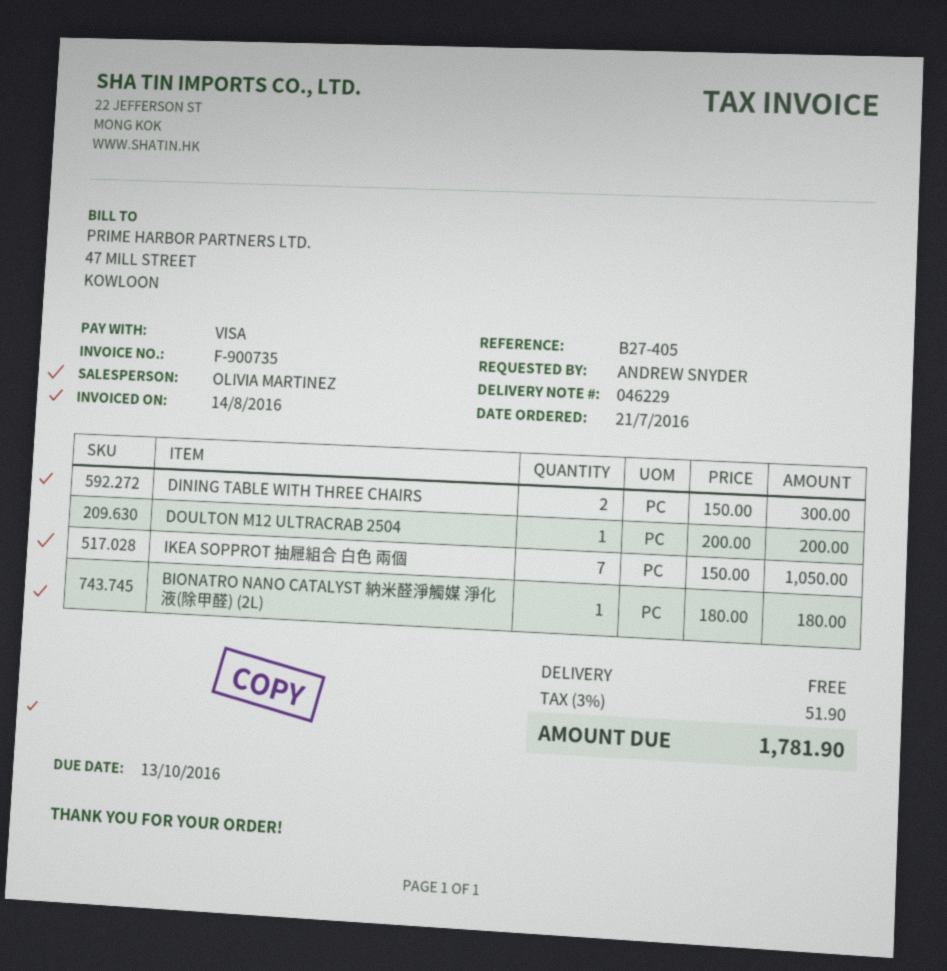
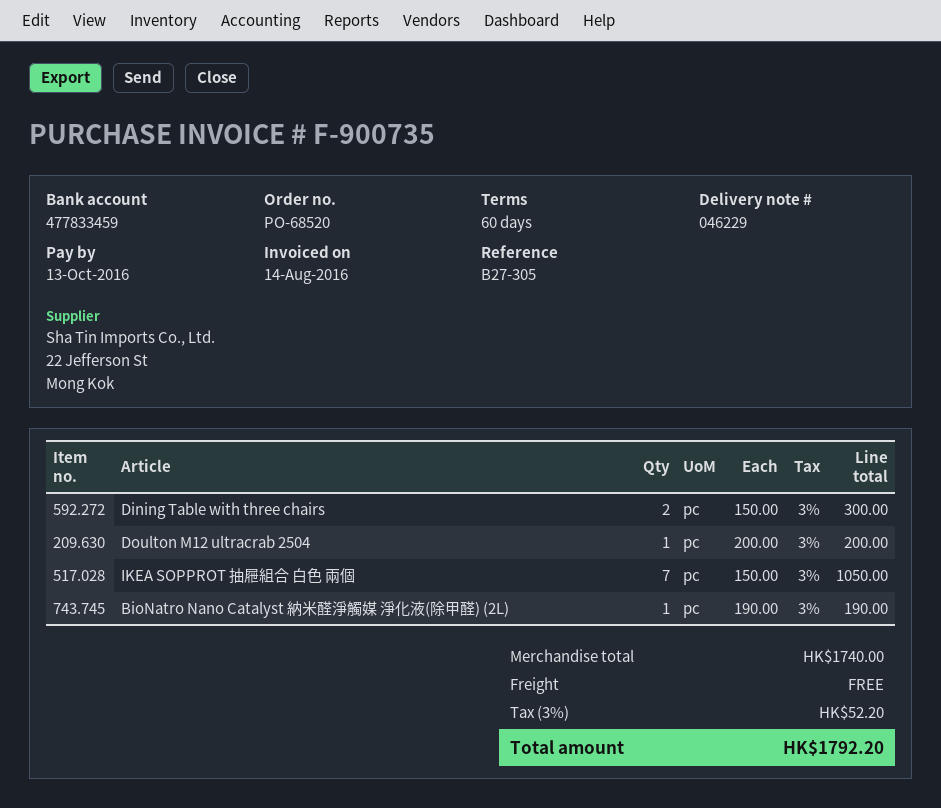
reference: B27-405 -> B27-305
BIONATRO NANO CATALYST 納米醛淨觸媒 淨化液(除甲醛) (2L): 1 x 180.00 = 180.00 -> 1 x 190.00 = 190.00
tax: 3% = 51.90 -> 3% = 52.20
total: 1781.90 -> 1792.20

